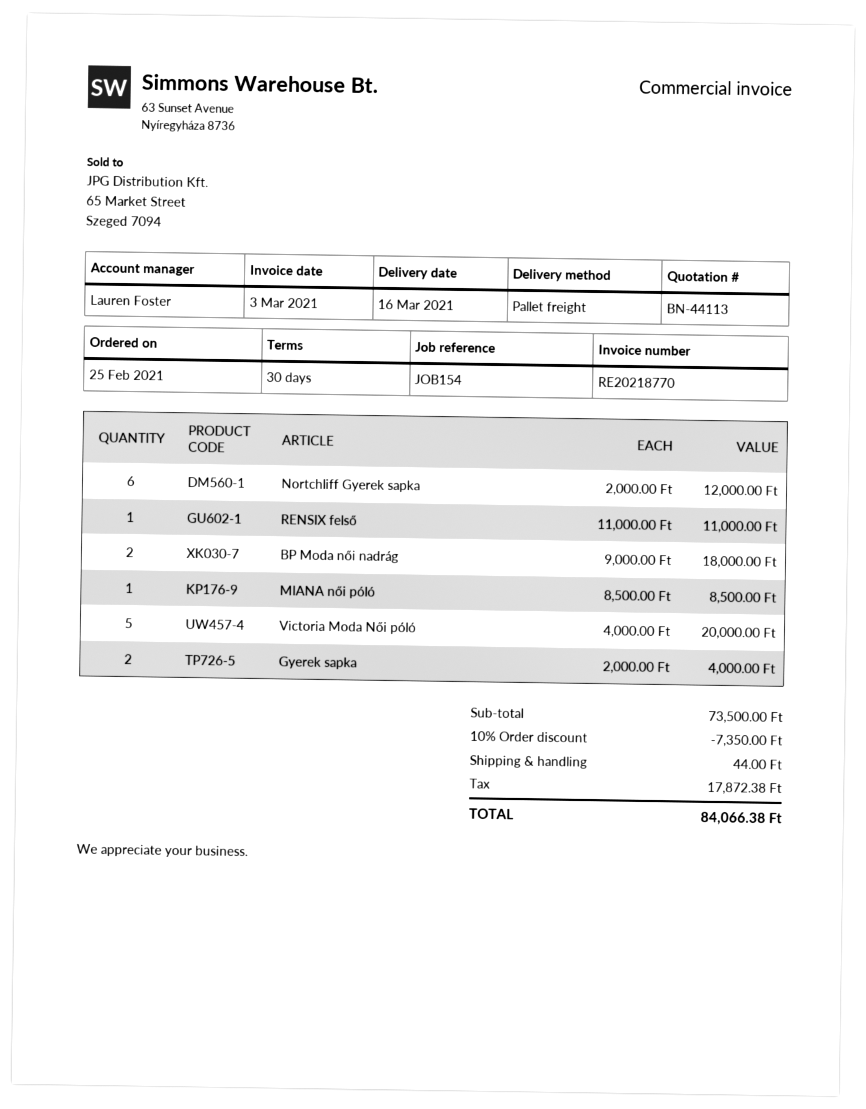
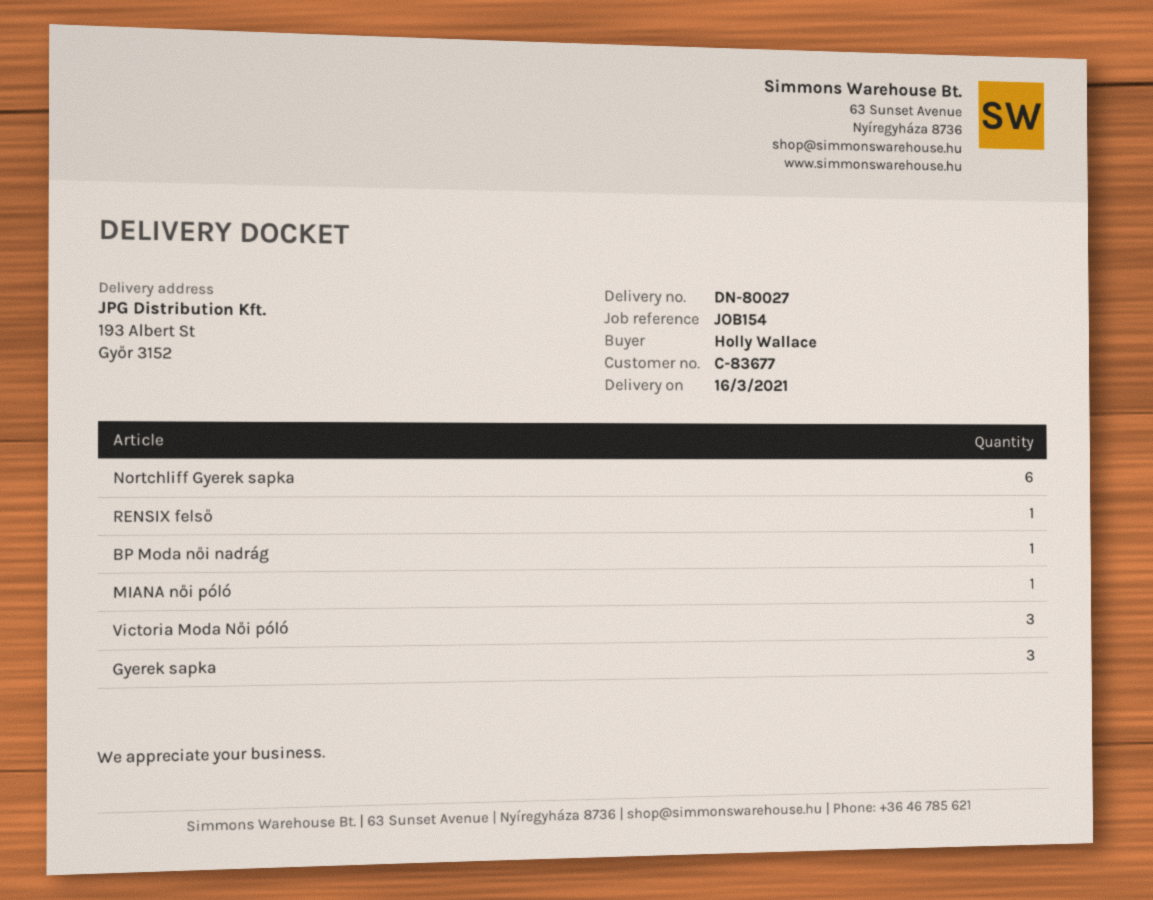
BP Moda női nadrág: 2 -> 1
Victoria Moda Női póló: 5 -> 3
Gyerek sapka: 2 -> 3

